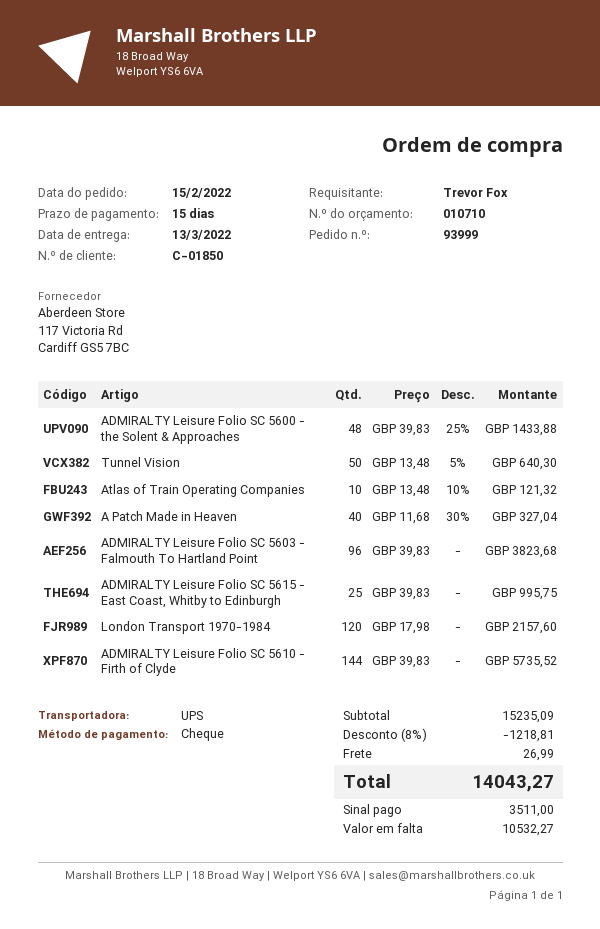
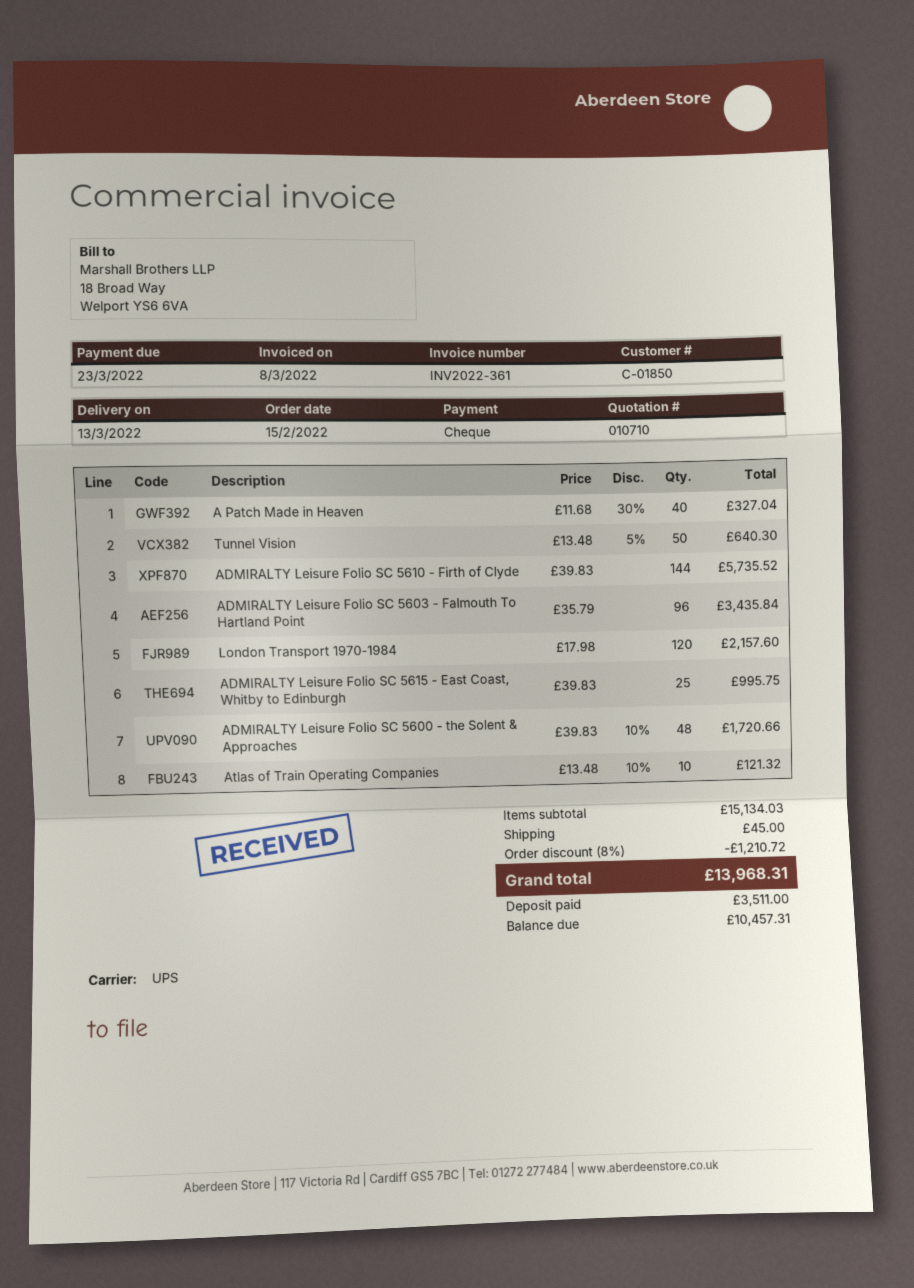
ADMIRALTY Leisure Folio SC 5600 - the Solent & Approaches: 48 x 39.83 - 25% = 1433.88 -> 48 x 39.83 - 10% = 1720.66
ADMIRALTY Leisure Folio SC 5603 - Falmouth To Hartland Point: 96 x 39.83 = 3823.68 -> 96 x 35.79 = 3435.84
subtotal: 15235.09 -> 15134.03
discount: 8% = 1218.81 -> 8% = 1210.72
shipping: 26.99 -> 45.00
total: 14043.27 -> 13968.31
balance: 10532.27 -> 10457.31

